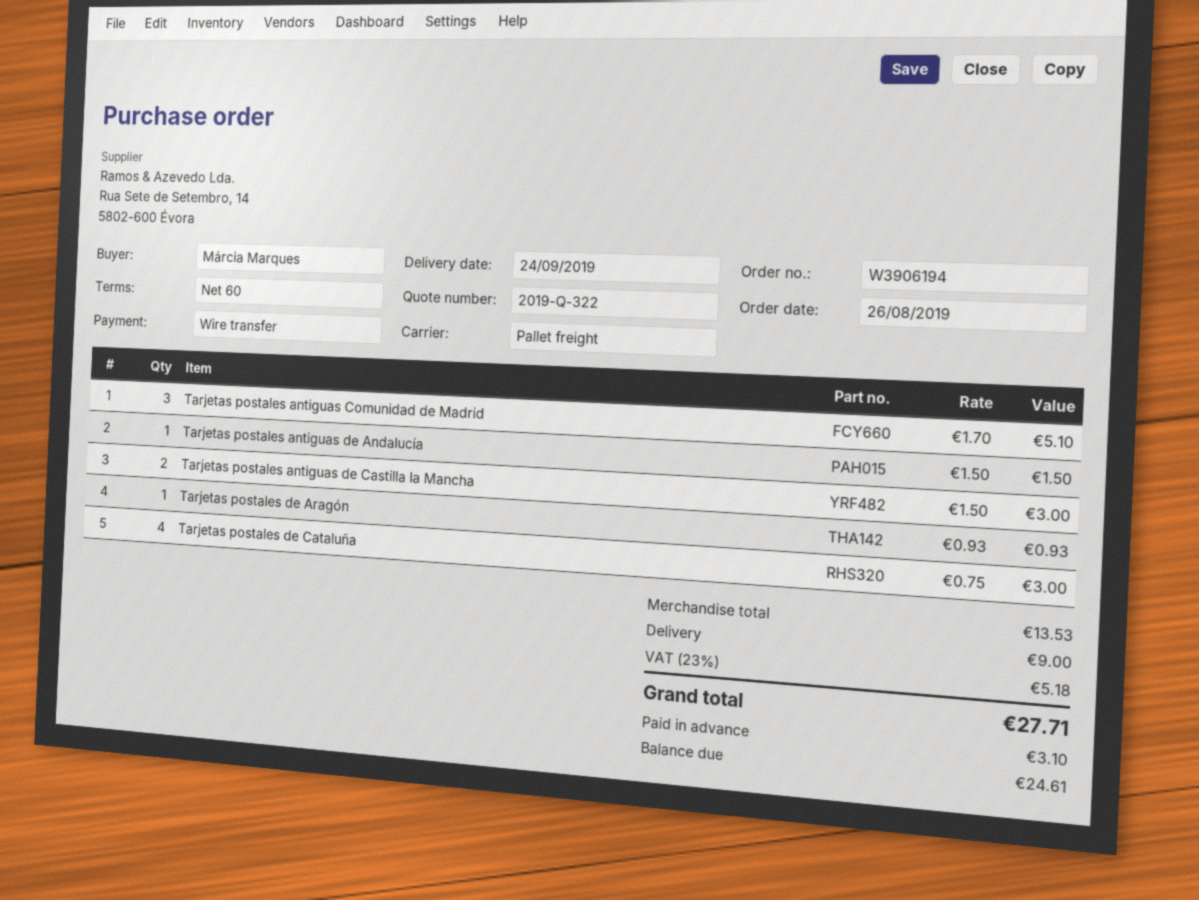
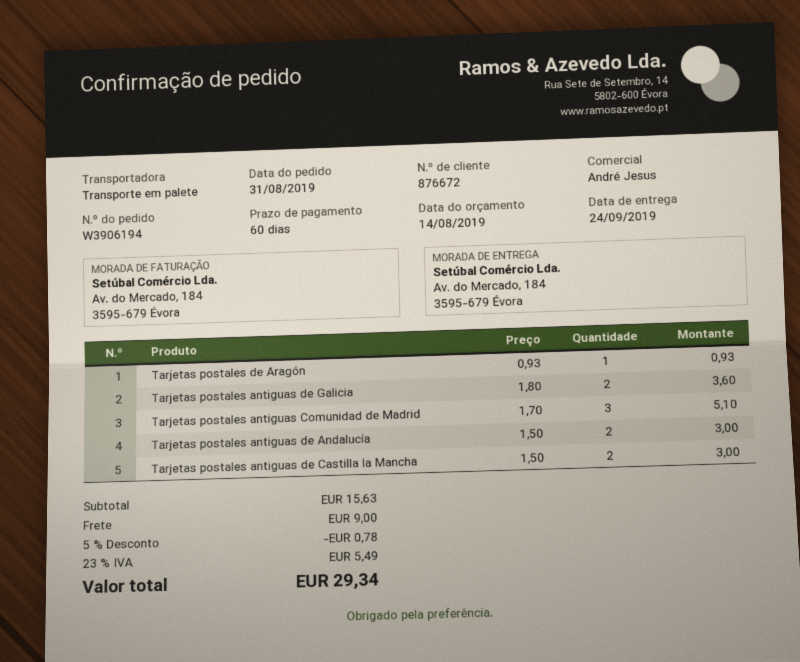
order date: 2019-08-26 -> 2019-08-31
Tarjetas postales antiguas de Andalucía: 1 x 1.50 = 1.50 -> 2 x 1.50 = 3.00
Tarjetas postales de Cataluña: 4 x 0.75 = 3.00 -> none
Tarjetas postales antiguas de Galicia: none -> 2 x 1.80 = 3.60
subtotal: 13.53 -> 15.63
discount: none -> 5% = 0.78
tax: 23% = 5.18 -> 23% = 5.49
total: 27.71 -> 29.34

